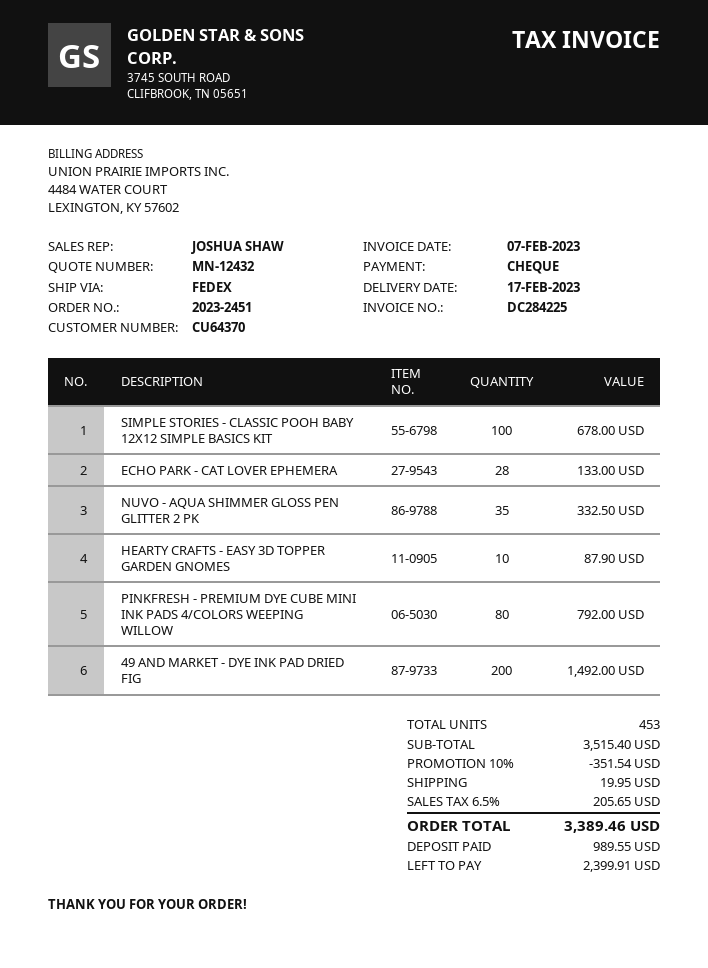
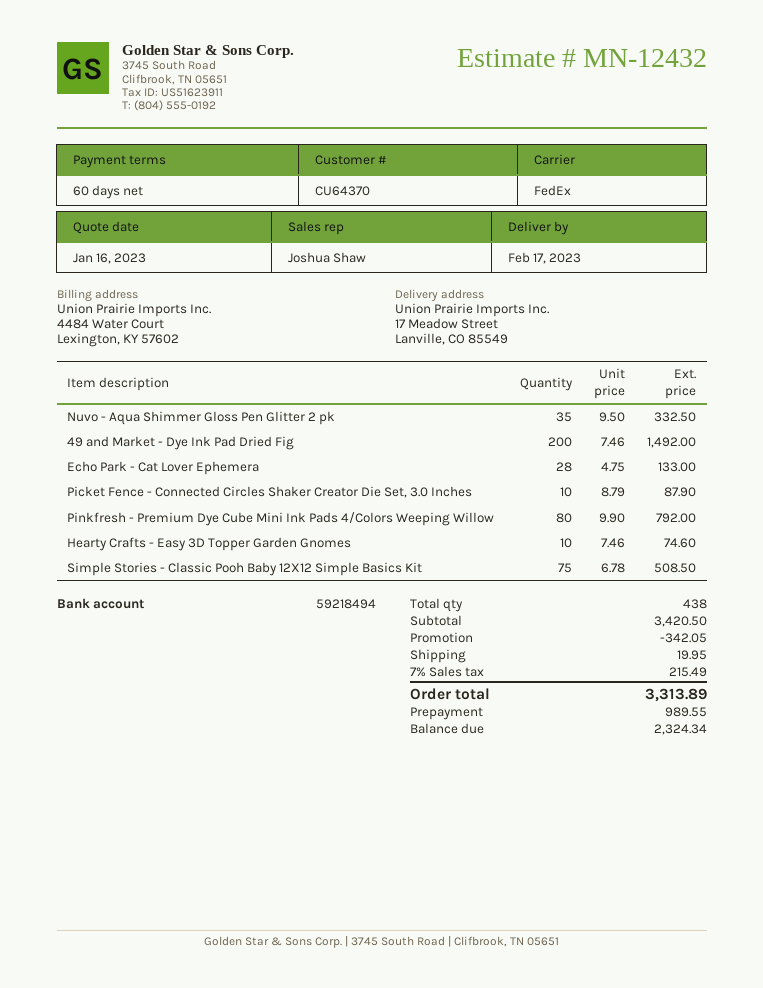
SIMPLE STORIES - CLASSIC POOH BABY 12X12 SIMPLE BASICS KIT: 100 for 678.00 -> 75 for 508.50
HEARTY CRAFTS - EASY 3D TOPPER GARDEN GNOMES: 10 for 87.90 -> 10 for 74.60
Picket Fence - Connected Circles Shaker Creator Die Set, 3.0 Inches: none -> 10 for 87.90
total quantity: 453 -> 438
subtotal: 3515.40 -> 3420.50
discount: 351.54 -> 342.05
tax: 6.5% = 205.65 -> 7% = 215.49
total: 3389.46 -> 3313.89
balance: 2399.91 -> 2324.34

